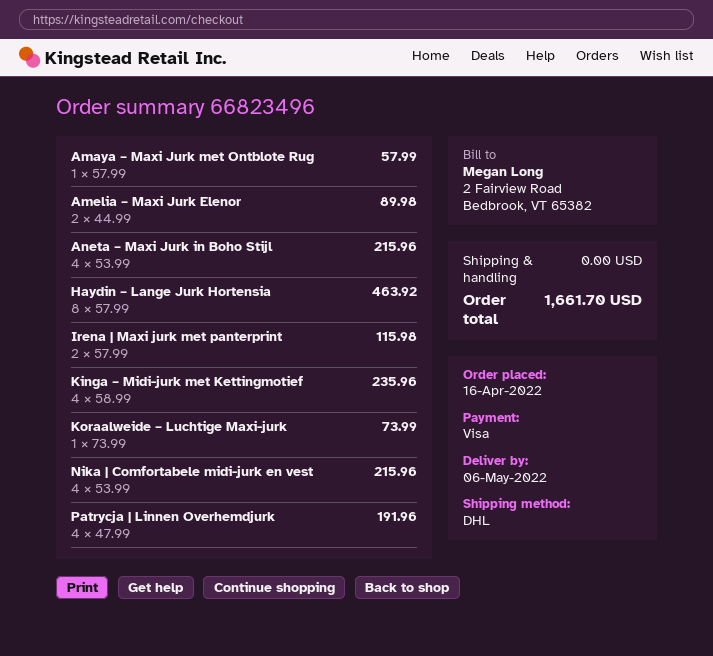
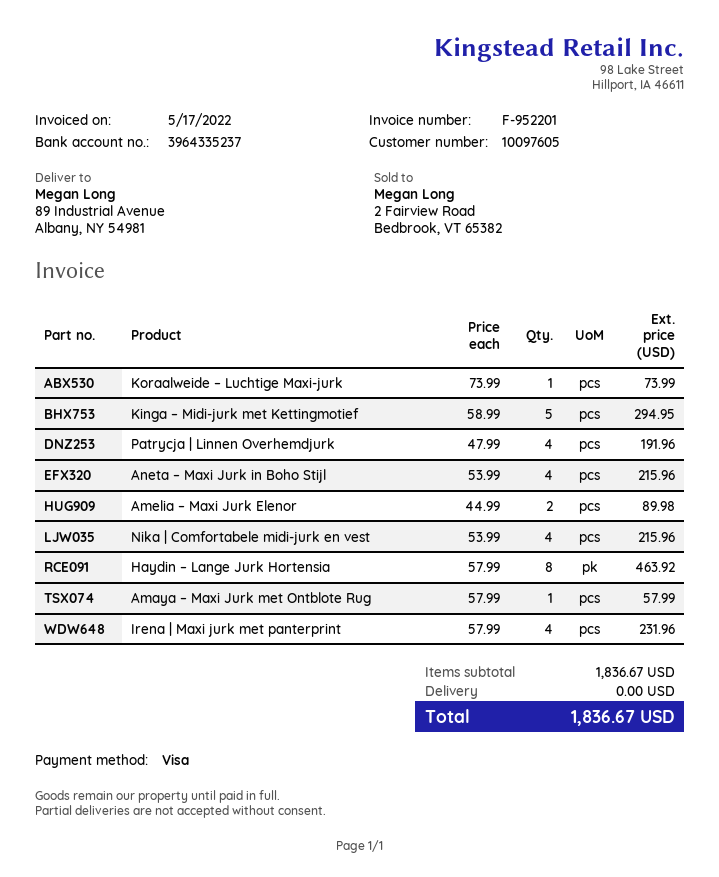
Irena | Maxi jurk met panterprint: 2 x 57.99 = 115.98 -> 4 x 57.99 = 231.96
Kinga – Midi-jurk met Kettingmotief: 4 x 58.99 = 235.96 -> 5 x 58.99 = 294.95
total: 1661.70 -> 1836.67

